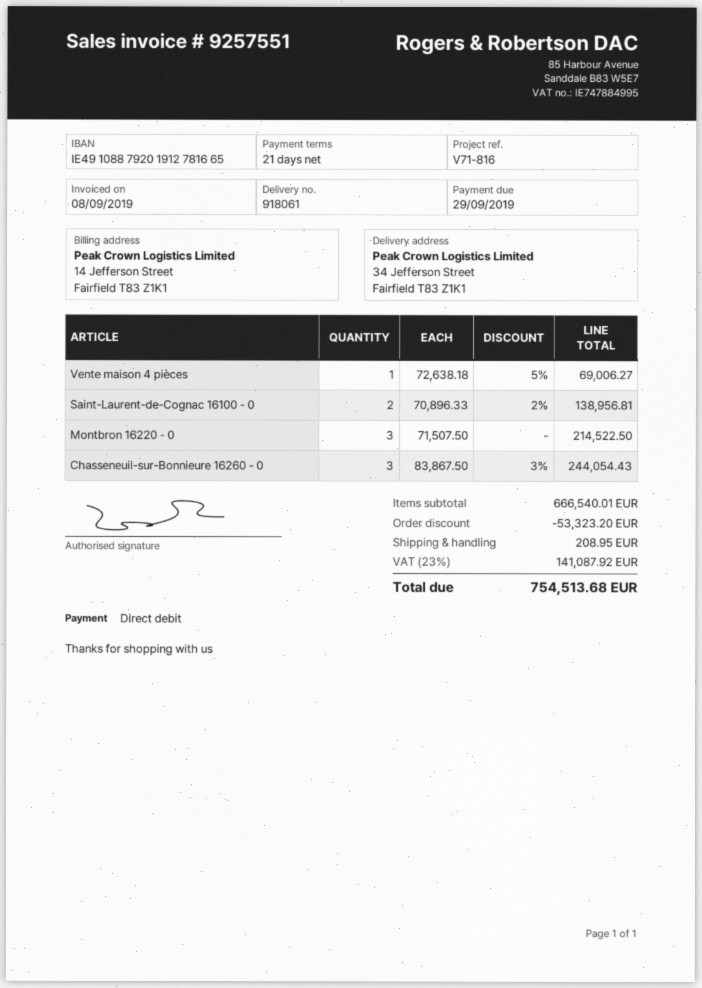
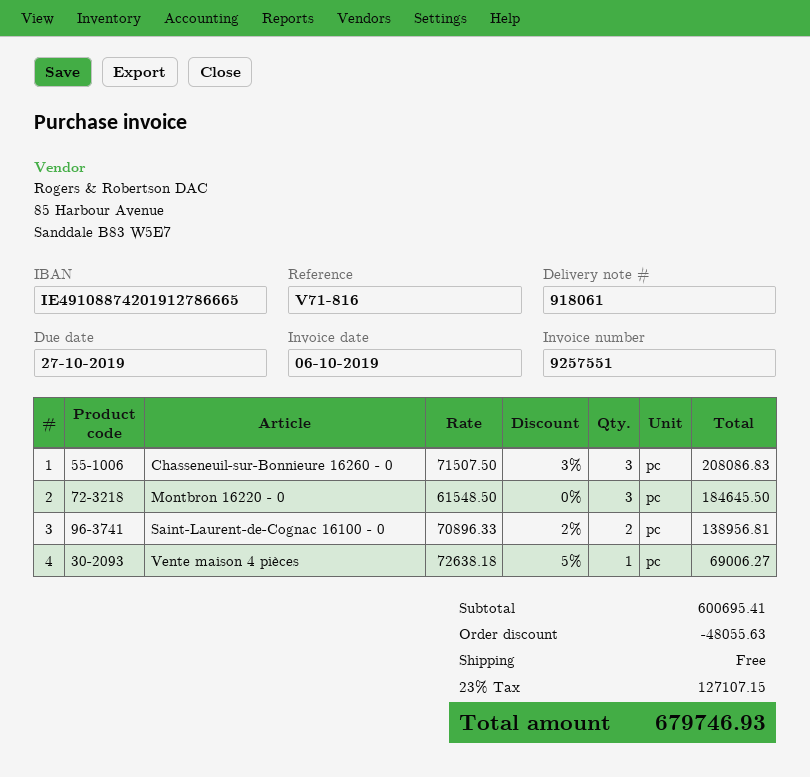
invoice date: 2019-09-08 -> 2019-10-06
due date: 2019-09-29 -> 2019-10-27
bank account: IE49108879201912781665 -> IE49108874201912786665
Montbron 16220 - 0: 3 x 71507.50 = 214522.50 -> 3 x 61548.50 = 184645.50
Chasseneuil-sur-Bonnieure 16260 - 0: 3 x 83867.50 - 3% = 244054.43 -> 3 x 71507.50 - 3% = 208086.83
subtotal: 666540.01 -> 600695.41
discount: 53323.20 -> 48055.63
shipping: 208.95 -> 0.00
tax: 23% = 141087.92 -> 23% = 127107.15
total: 754513.68 -> 679746.93

